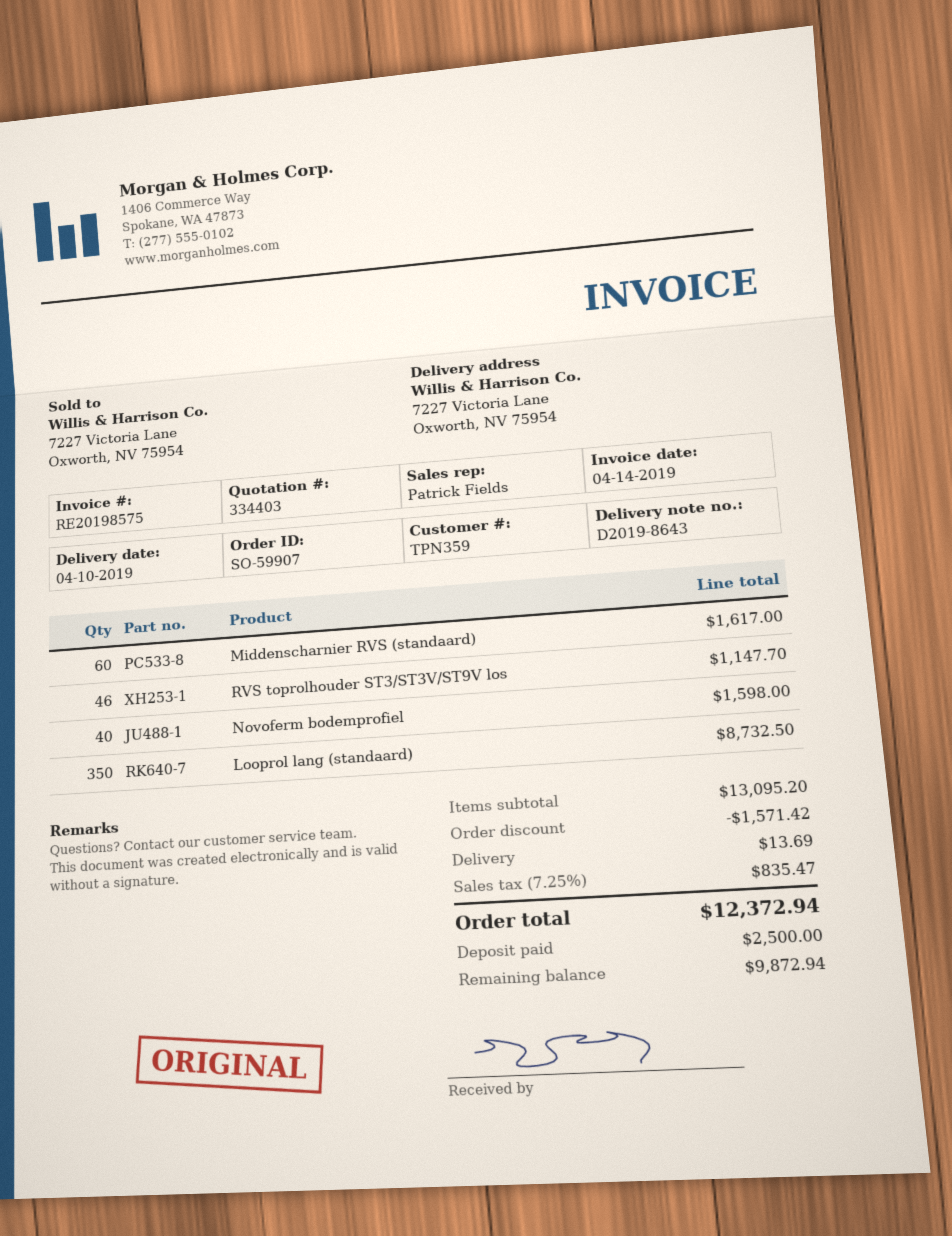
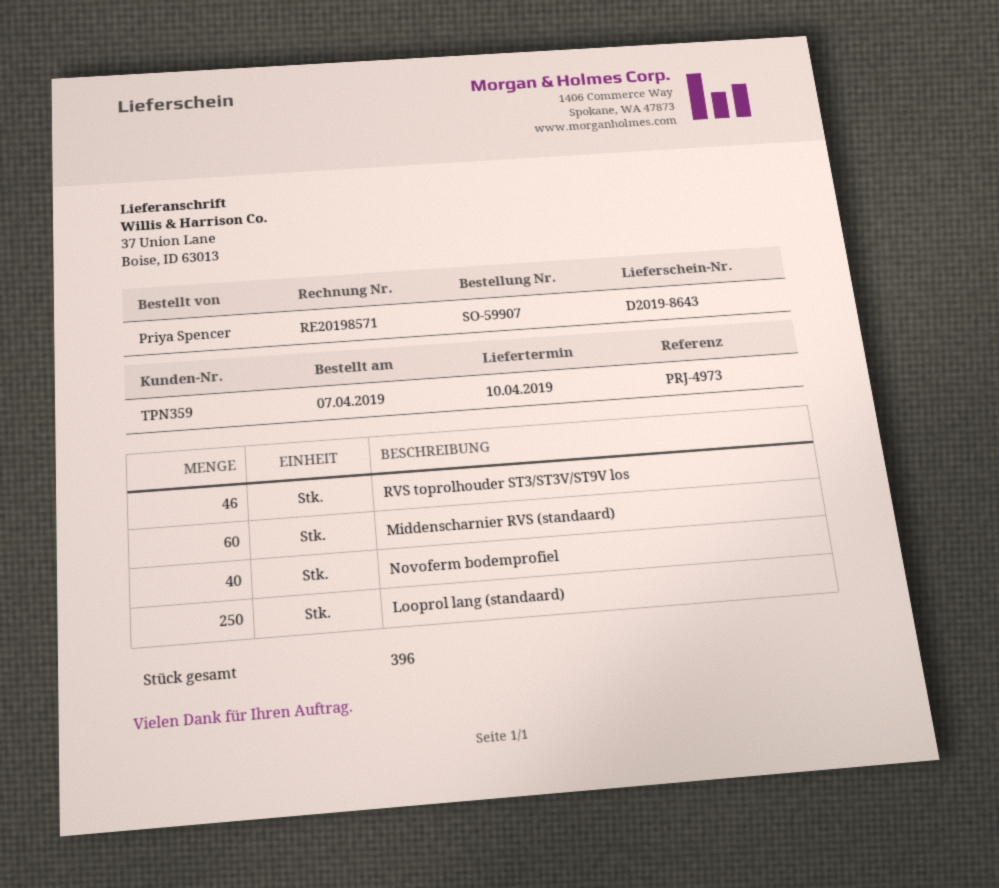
invoice number: RE20198575 -> RE20198571
ship to: 7227 Victoria Lane, Oxworth, NV 75954 -> 37 Union Lane, Boise, ID 63013
Looprol lang (standaard): 350 -> 250

